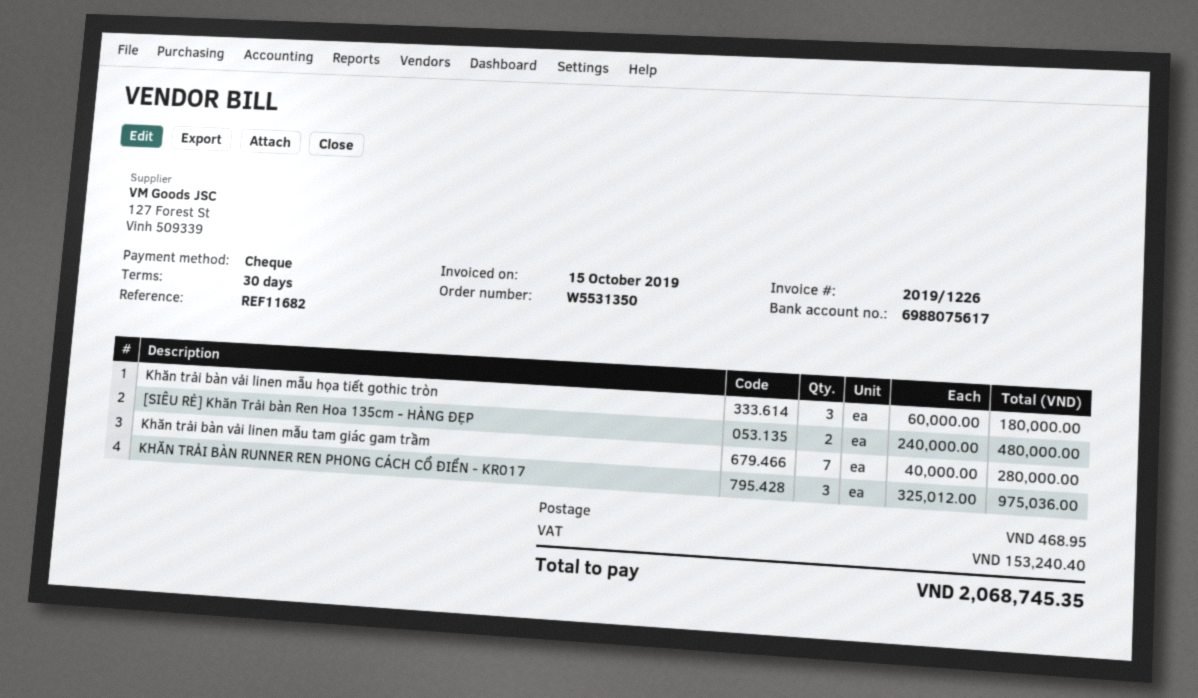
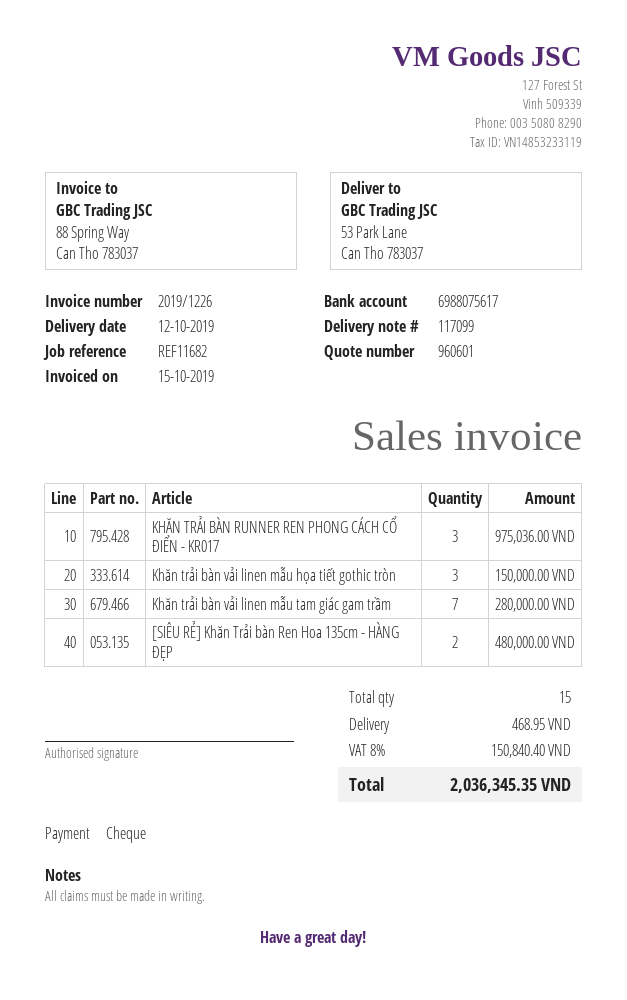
Khăn trải bàn vải linen mẫu họa tiết gothic tròn: 3 for 180000.00 -> 3 for 150000.00
tax: 153240.40 -> 150840.40
total: 2068745.35 -> 2036345.35

